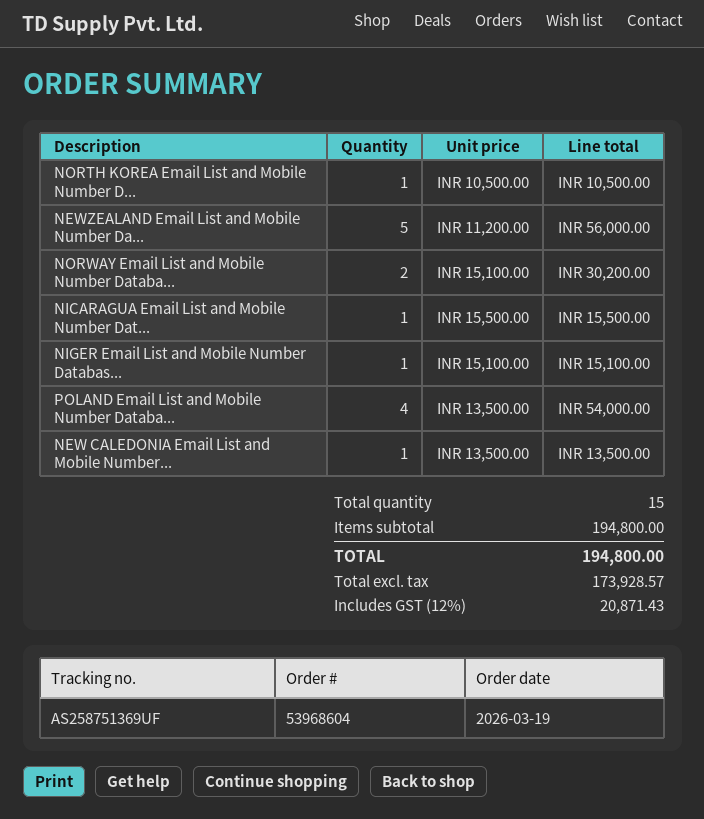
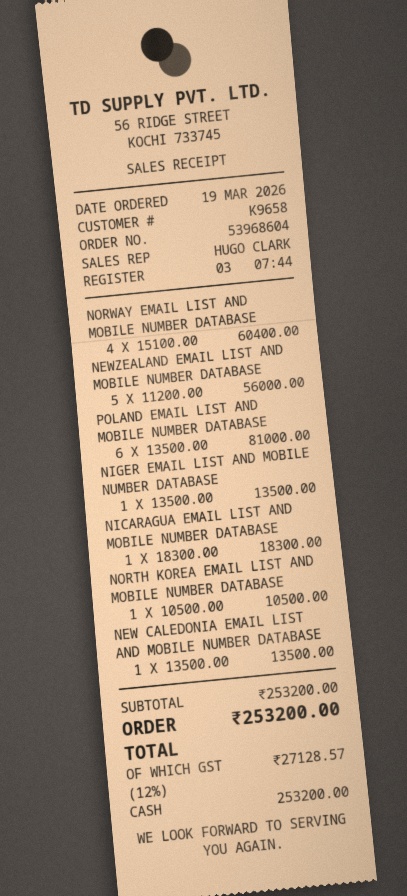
NORWAY Email List and Mobile Number Databa...: 2 x 15100.00 = 30200.00 -> 4 x 15100.00 = 60400.00
NICARAGUA Email List and Mobile Number Dat...: 1 x 15500.00 = 15500.00 -> 1 x 18300.00 = 18300.00
NIGER Email List and Mobile Number Databas...: 1 x 15100.00 = 15100.00 -> 1 x 13500.00 = 13500.00
POLAND Email List and Mobile Number Databa...: 4 x 13500.00 = 54000.00 -> 6 x 13500.00 = 81000.00
subtotal: 194800.00 -> 253200.00
tax: 12% = 20871.43 -> 12% = 27128.57
total: 194800.00 -> 253200.00

